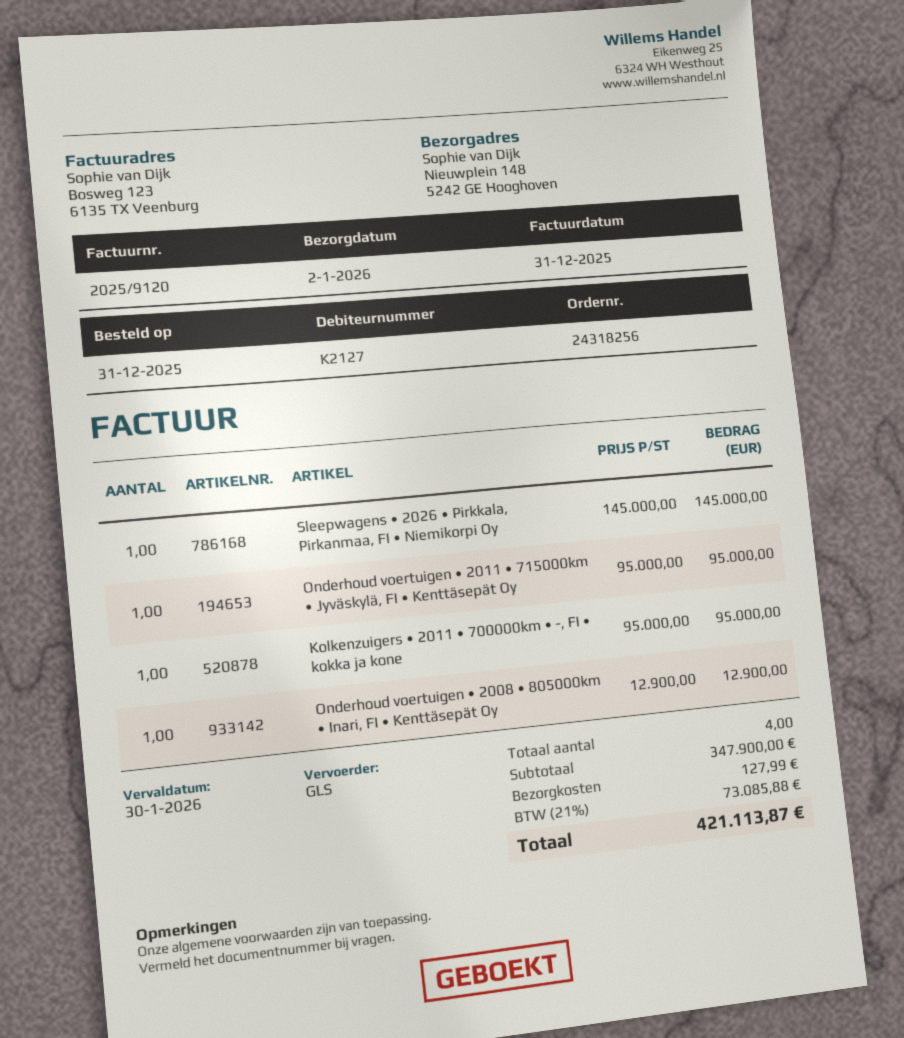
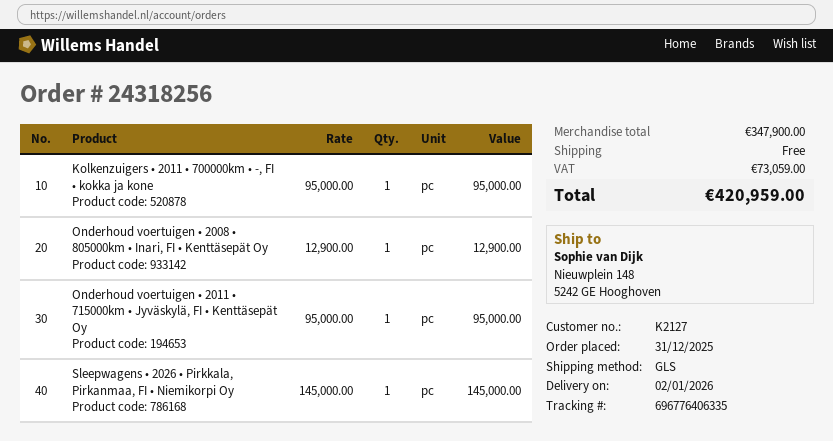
shipping: 127.99 -> 0.00
tax: 73085.88 -> 73059.00
total: 421113.87 -> 420959.00

